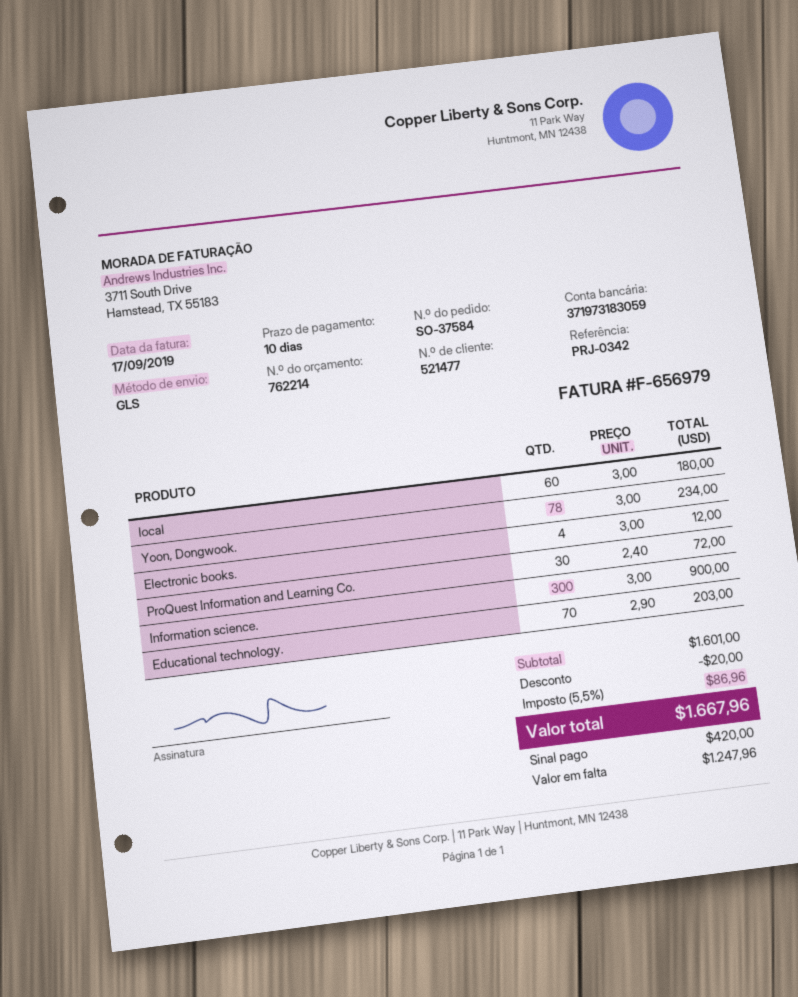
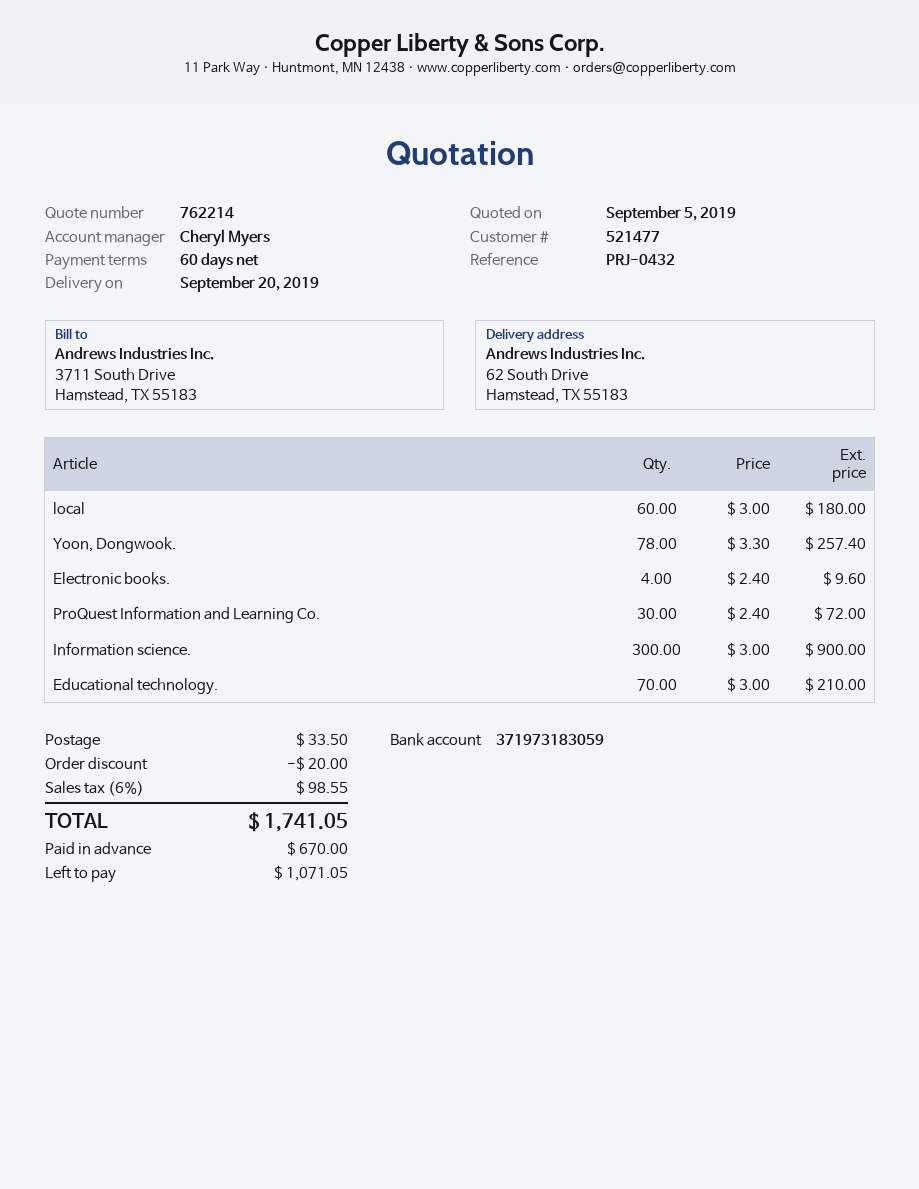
payment terms: 10 days -> 60 days
reference: PRJ-0342 -> PRJ-0432
Yoon, Dongwook.: 78 x 3.00 = 234.00 -> 78 x 3.30 = 257.40
Electronic books.: 4 x 3.00 = 12.00 -> 4 x 2.40 = 9.60
Educational technology.: 70 x 2.90 = 203.00 -> 70 x 3.00 = 210.00
shipping: none -> 33.50
tax: 5.5% = 86.96 -> 6% = 98.55
total: 1667.96 -> 1741.05
deposit: 420.00 -> 670.00
balance: 1247.96 -> 1071.05

